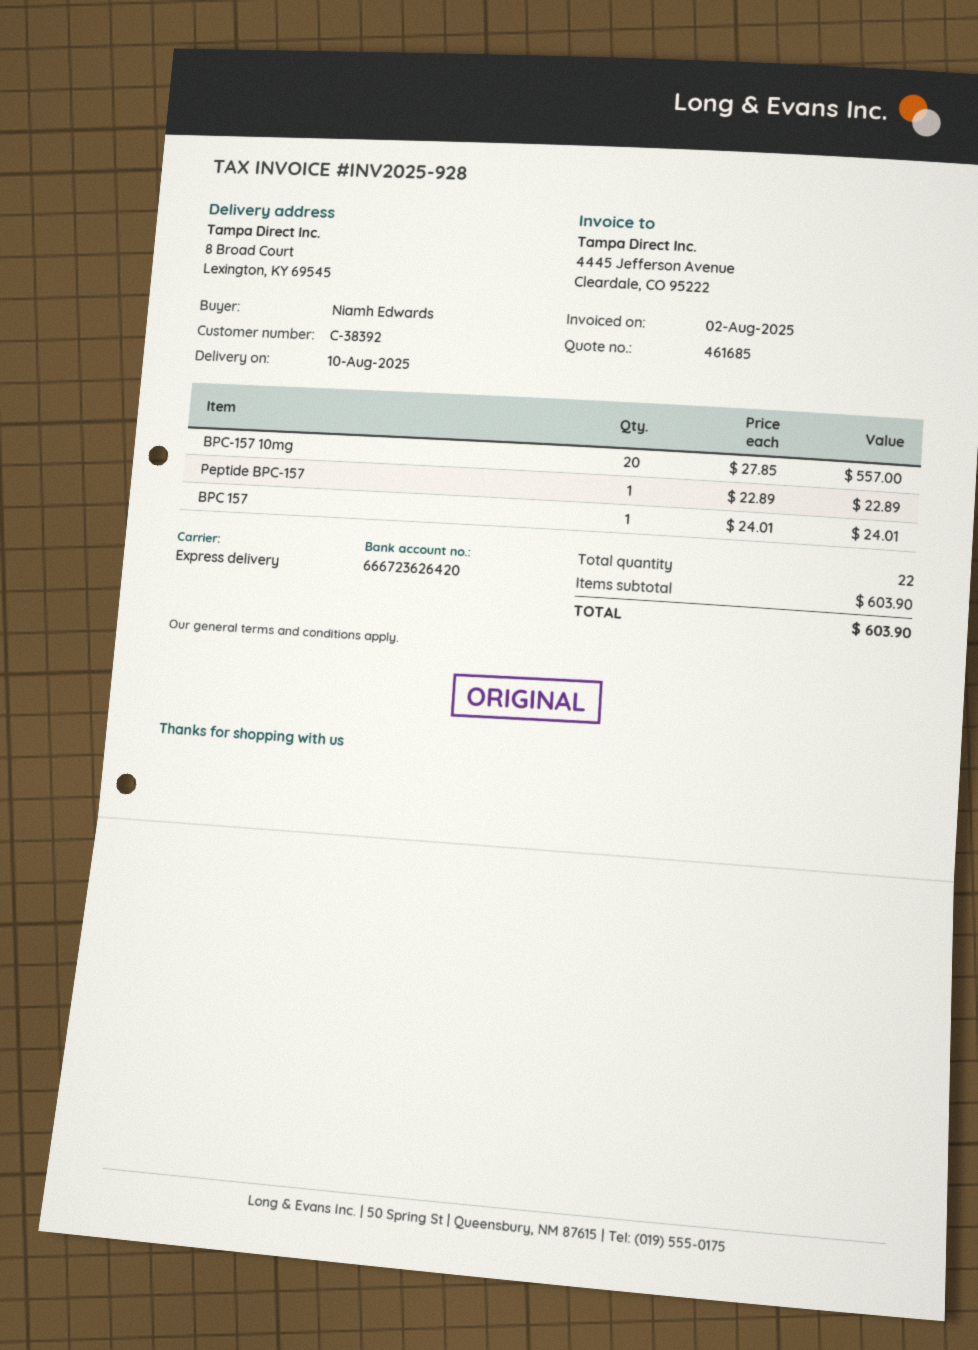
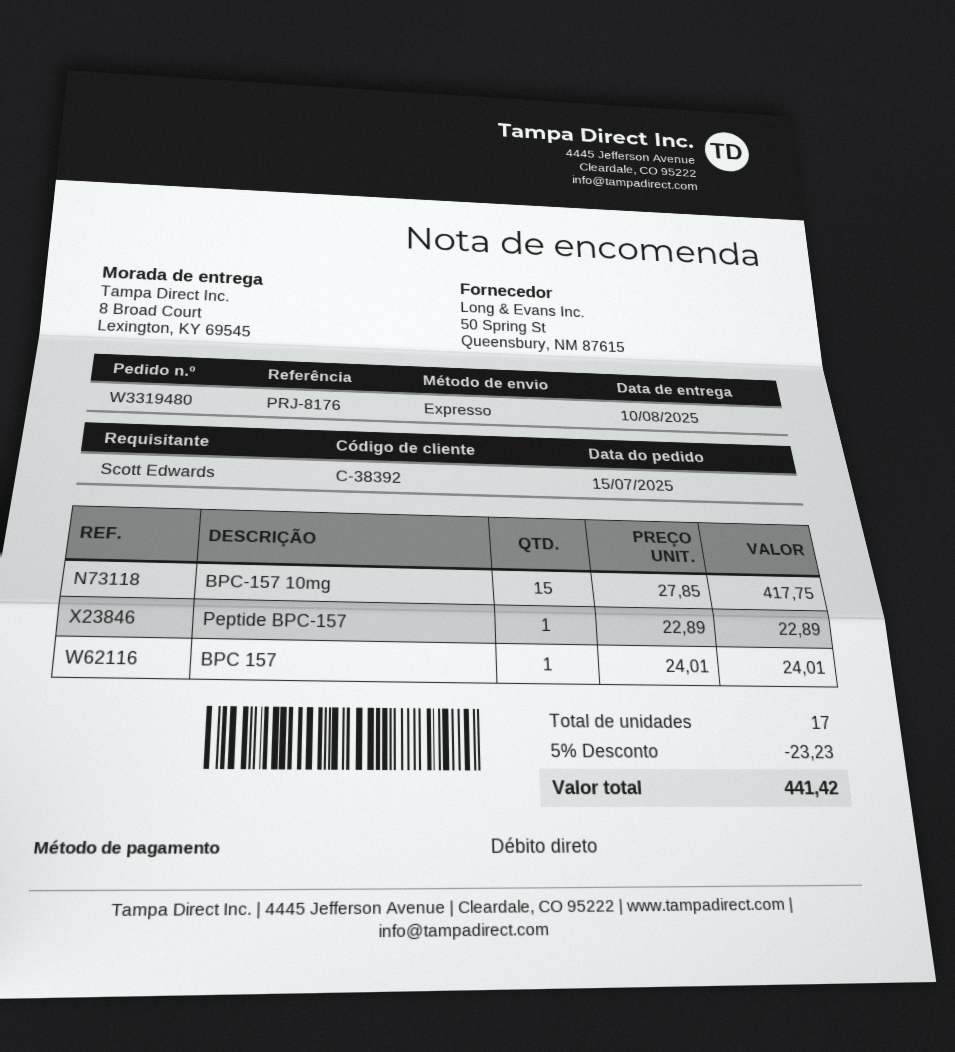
ordered by: Niamh Edwards -> Scott Edwards
BPC-157 10mg: 20 x 27.85 = 557.00 -> 15 x 27.85 = 417.75
total quantity: 22 -> 17
discount: none -> 5% = 23.23
total: 603.90 -> 441.42

